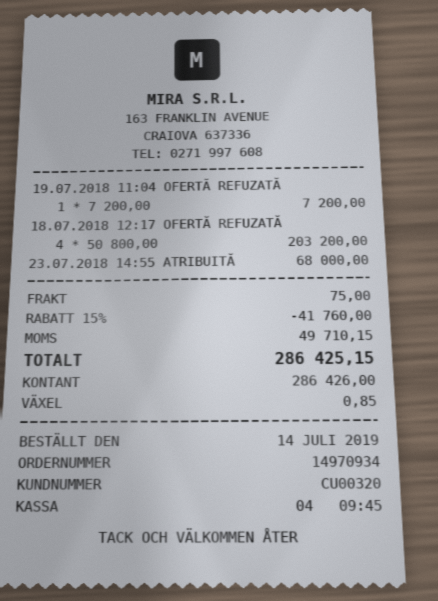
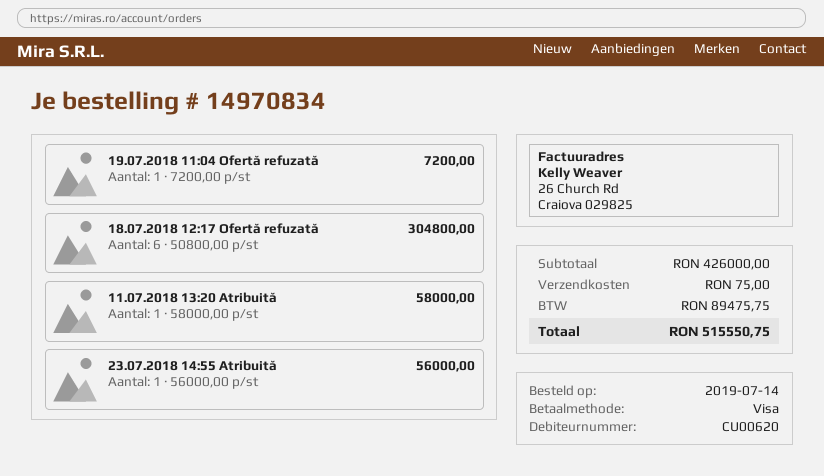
order number: 14970934 -> 14970834
customer number: CU00320 -> CU00620
payment method: cash -> Visa
18.07.2018 12:17 OFERTĂ REFUZATĂ: 4 x 50800.00 = 203200.00 -> 6 x 50800.00 = 304800.00
23.07.2018 14:55 ATRIBUITĂ: 1 x 68000.00 = 68000.00 -> 1 x 56000.00 = 56000.00
11.07.2018 13:20 Atribuită: none -> 1 x 58000.00 = 58000.00
discount: 15% = 41760.00 -> none
tax: 49710.15 -> 89475.75
total: 286425.15 -> 515550.75

